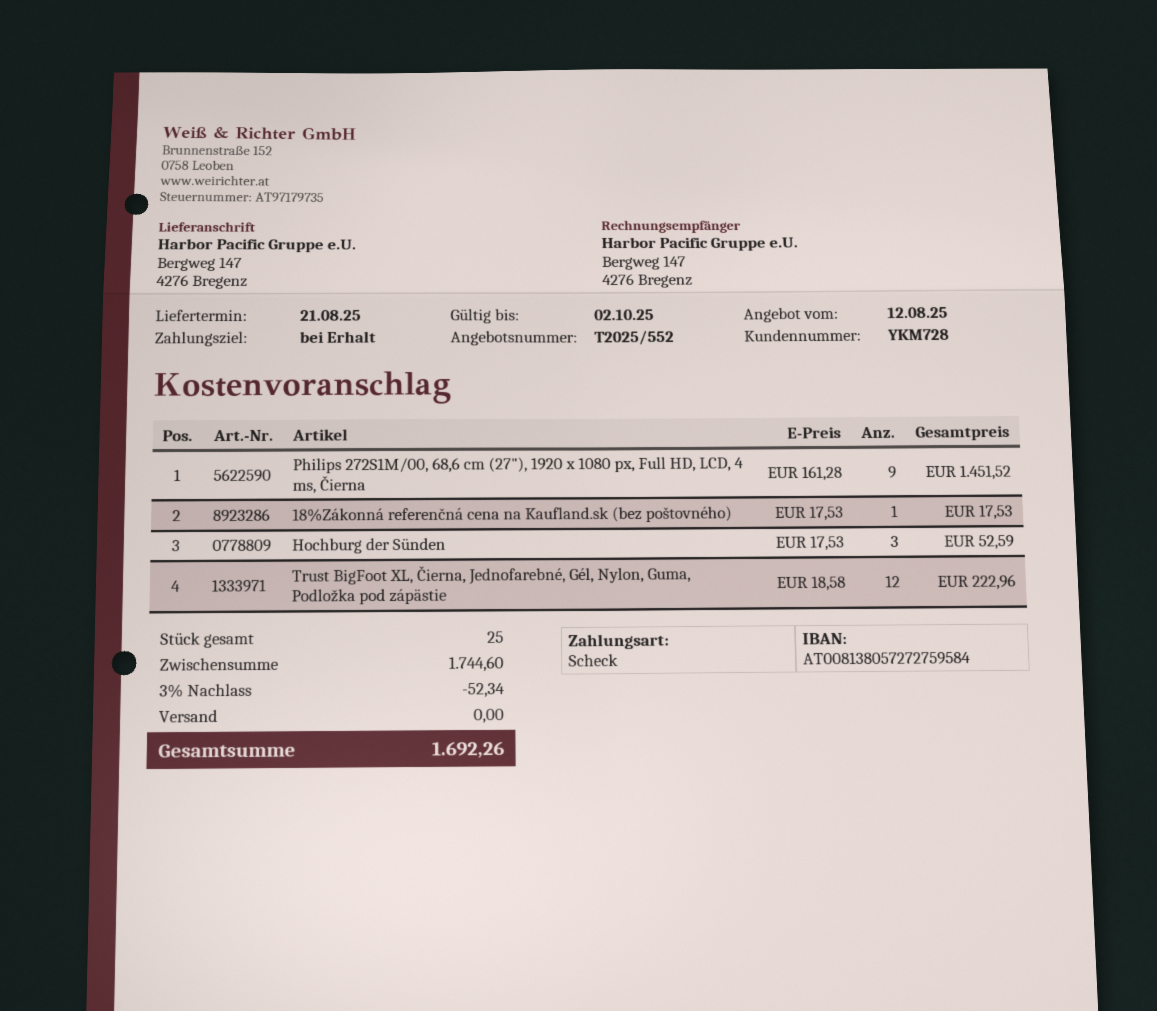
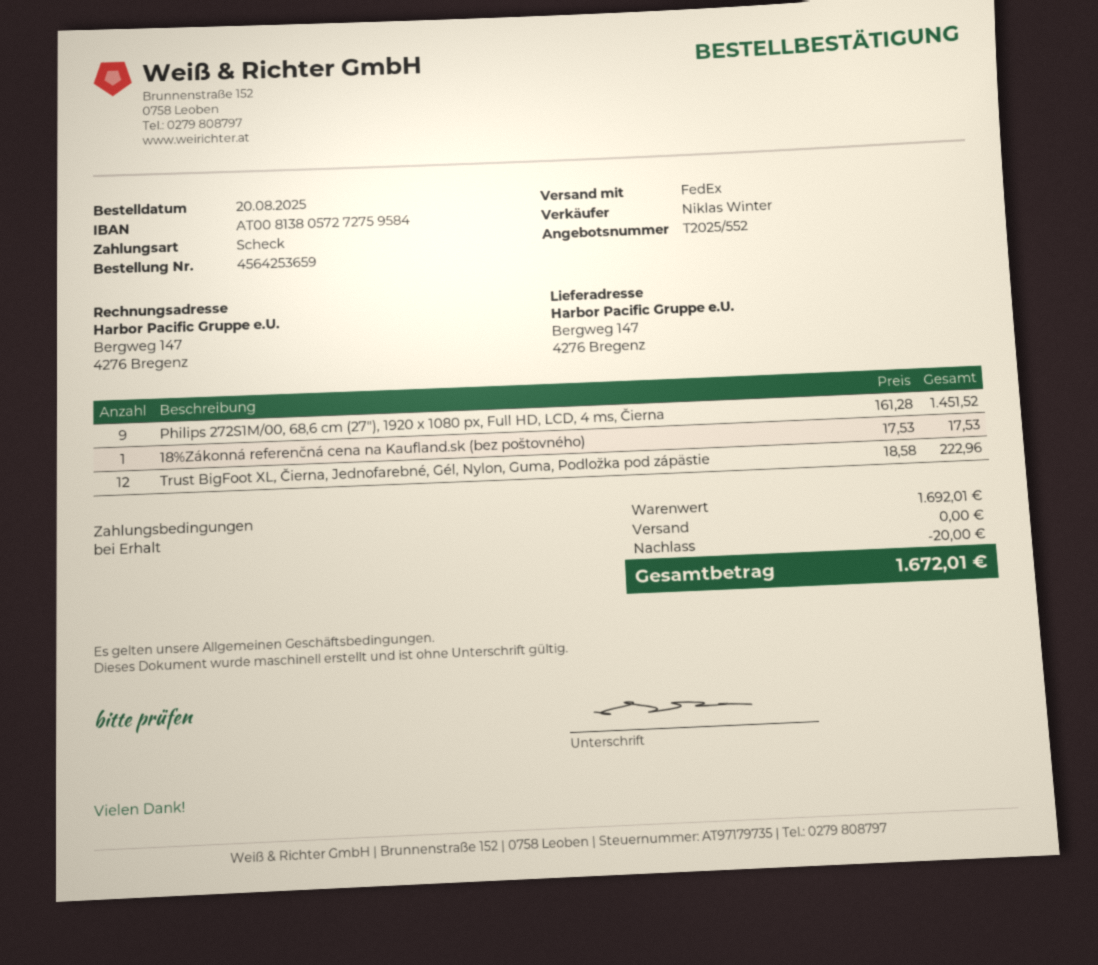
Hochburg der Sünden: 3 x 17.53 = 52.59 -> none
subtotal: 1744.60 -> 1692.01
discount: 52.34 -> 20.00
total: 1692.26 -> 1672.01

